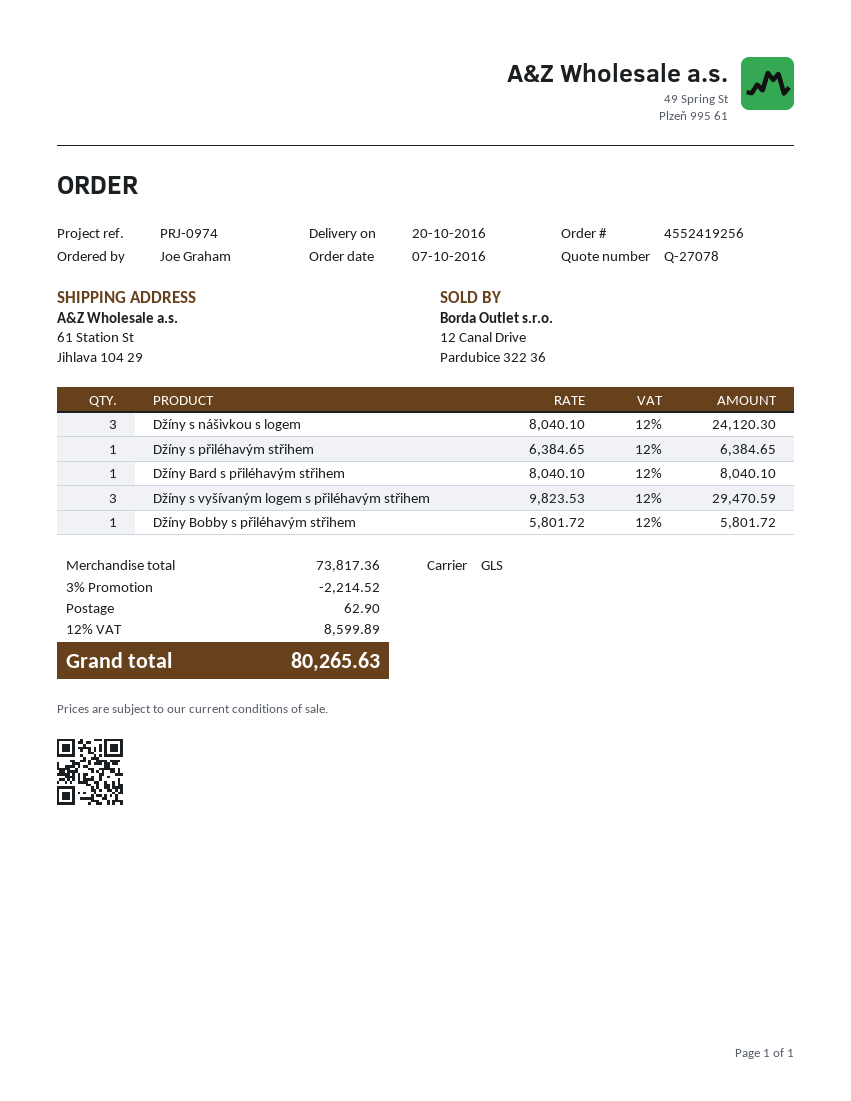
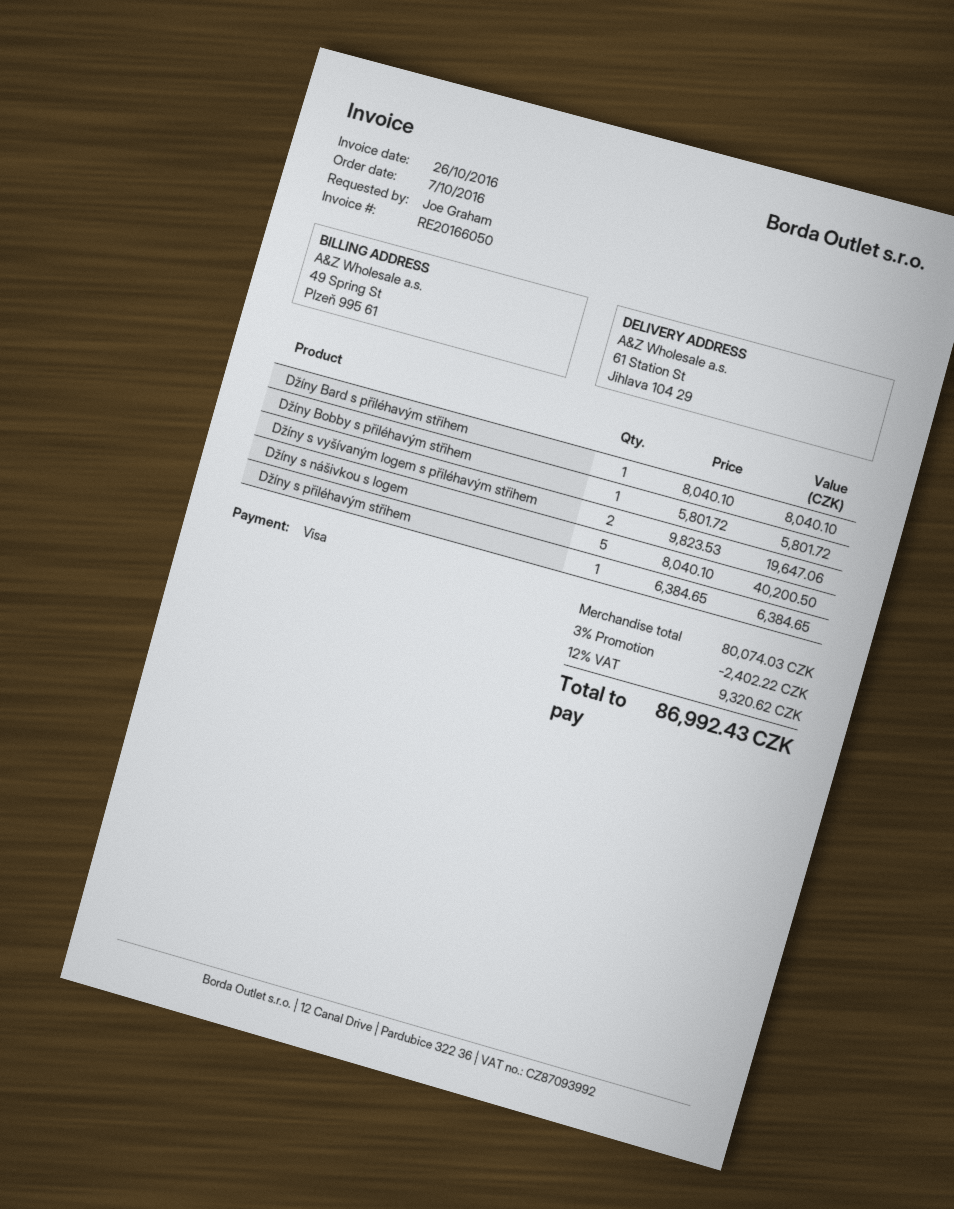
Džíny s nášivkou s logem: 3 x 8040.10 = 24120.30 -> 5 x 8040.10 = 40200.50
Džíny s vyšívaným logem s přiléhavým střihem: 3 x 9823.53 = 29470.59 -> 2 x 9823.53 = 19647.06
subtotal: 73817.36 -> 80074.03
discount: 3% = 2214.52 -> 3% = 2402.22
shipping: 62.90 -> none
tax: 12% = 8599.89 -> 12% = 9320.62
total: 80265.63 -> 86992.43

